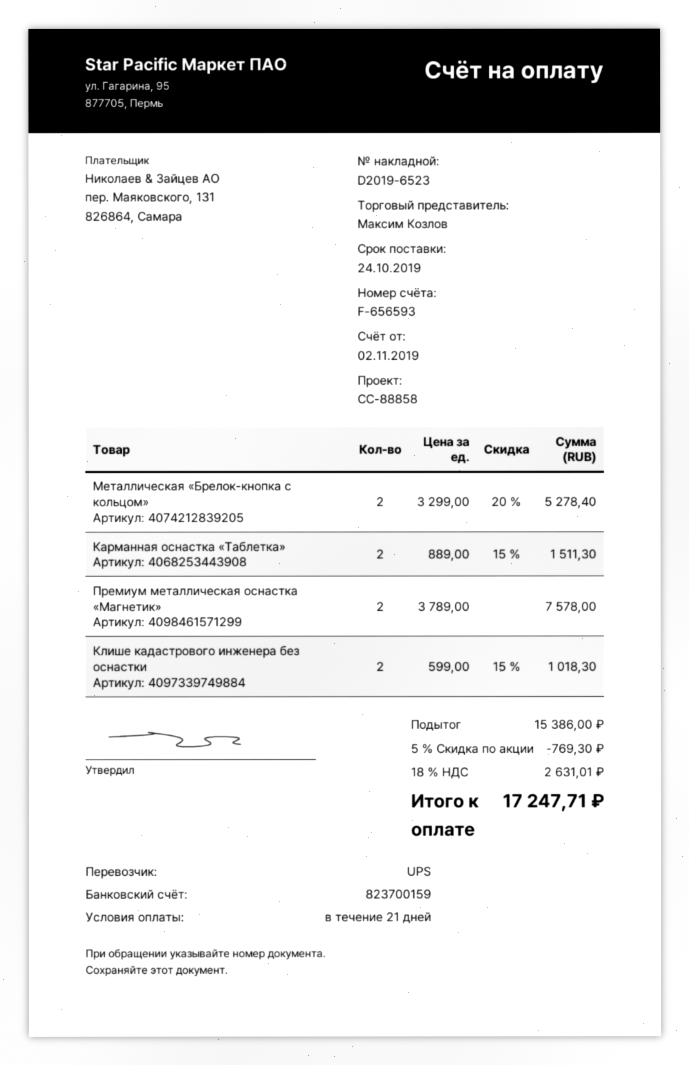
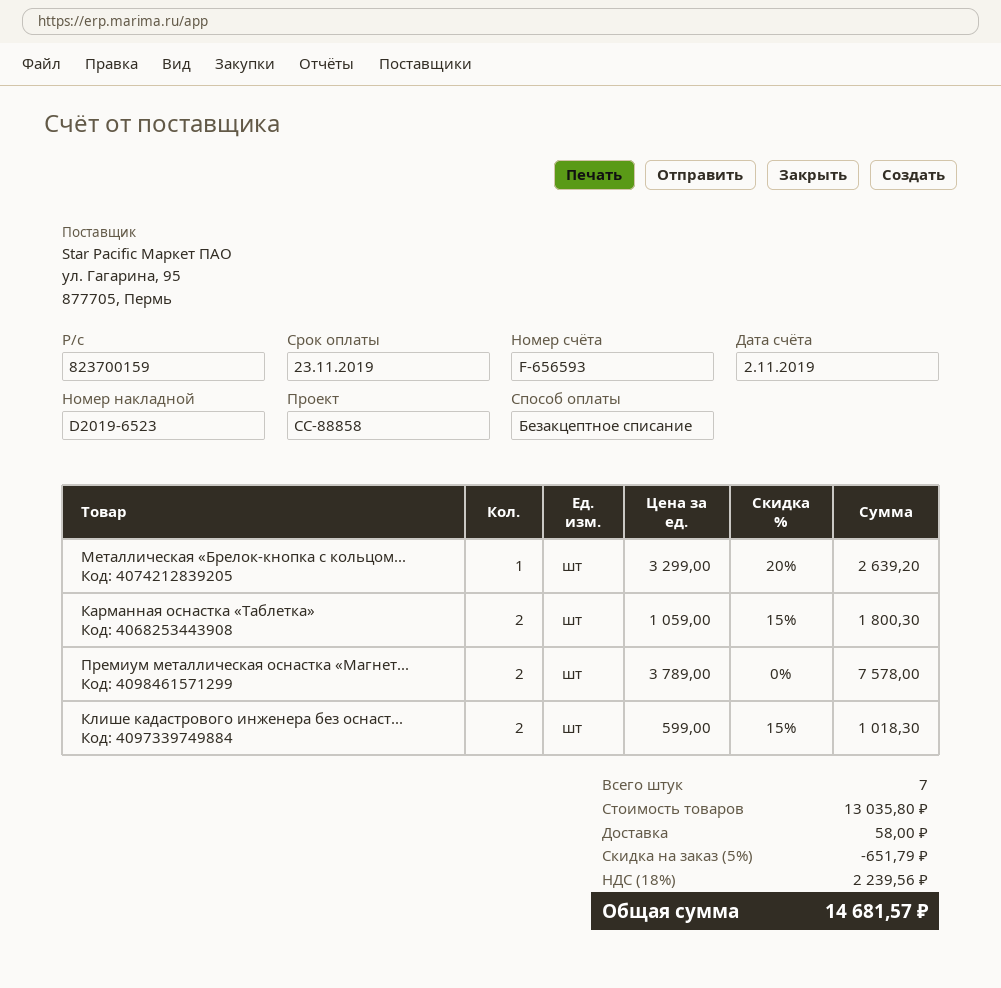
Металлическая «Брелок-кнопка с кольцом»: 2 x 3299.00 - 20% = 5278.40 -> 1 x 3299.00 - 20% = 2639.20
Карманная оснастка «Таблетка»: 2 x 889.00 - 15% = 1511.30 -> 2 x 1059.00 - 15% = 1800.30
subtotal: 15386.00 -> 13035.80
discount: 5% = 769.30 -> 5% = 651.79
shipping: none -> 58.00
tax: 18% = 2631.01 -> 18% = 2239.56
total: 17247.71 -> 14681.57

